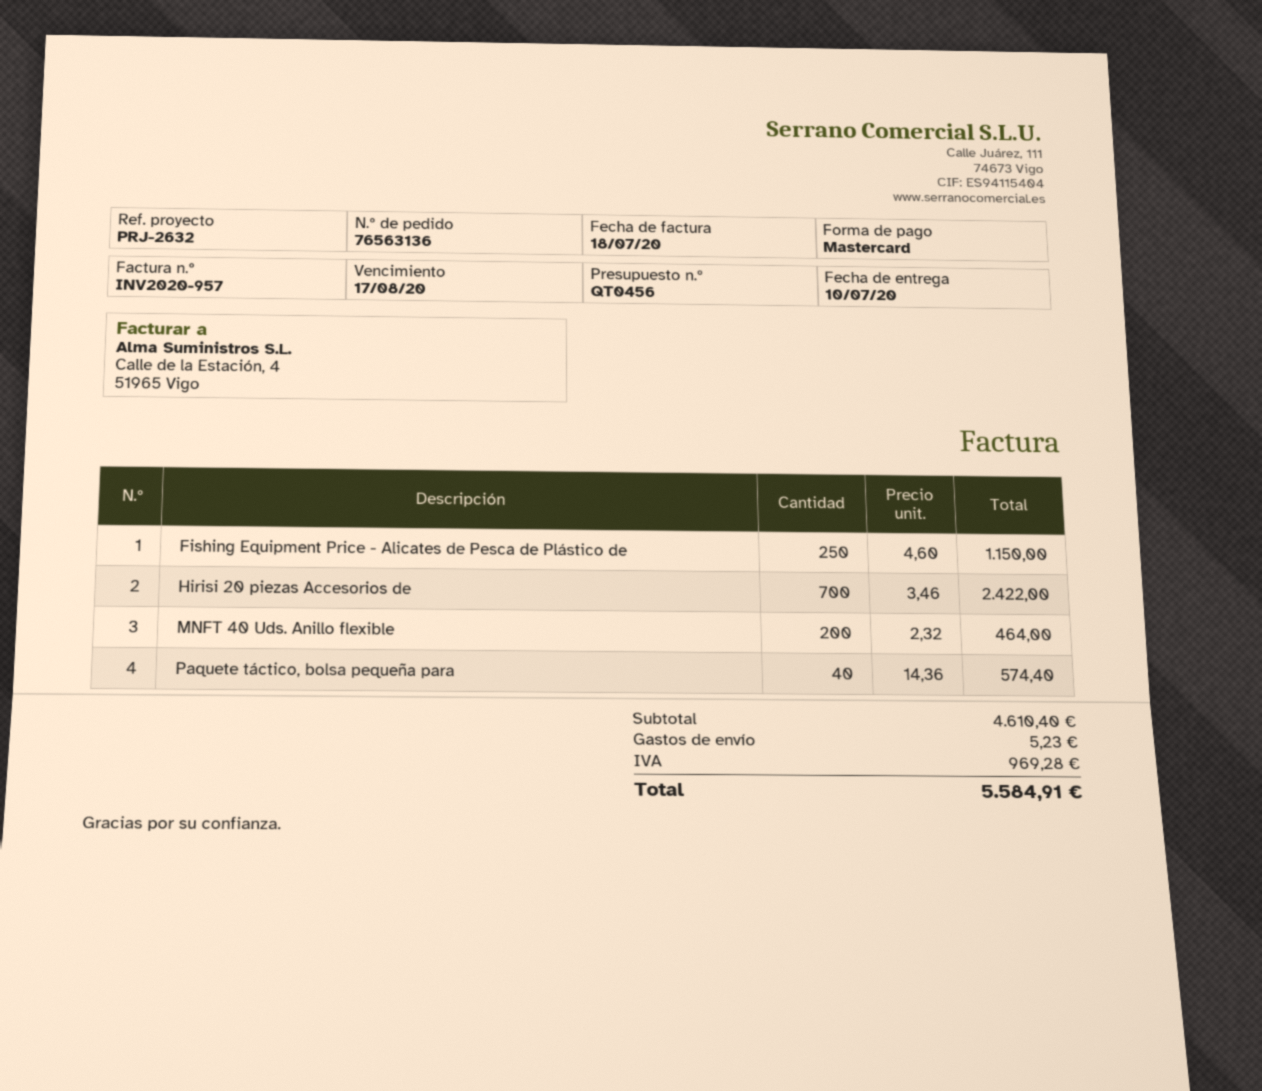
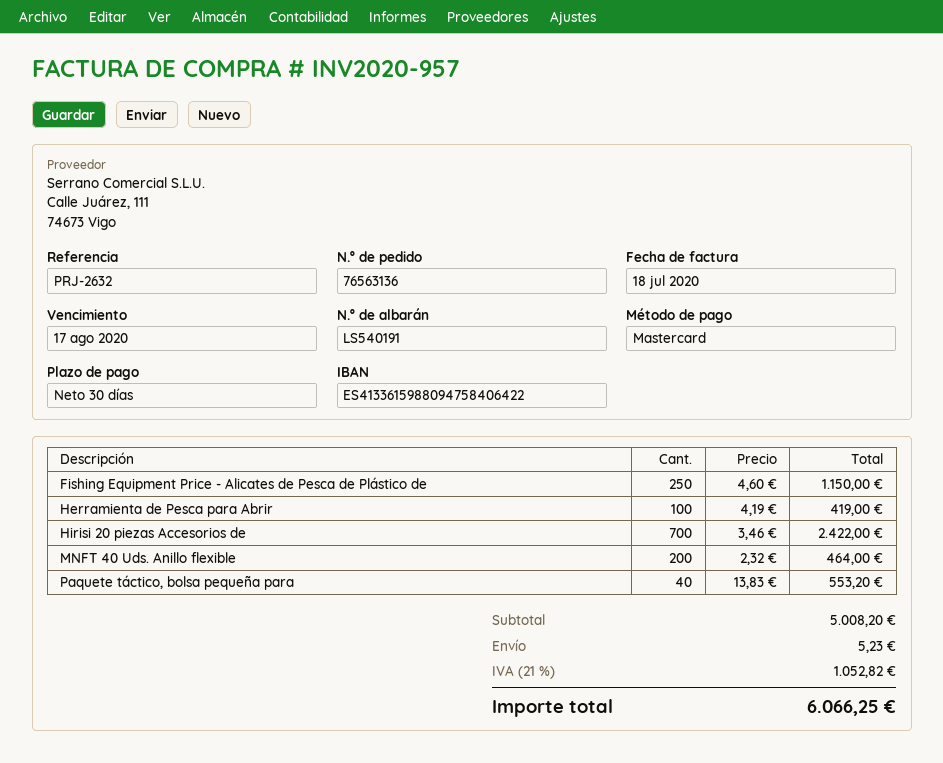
Paquete táctico, bolsa pequeña para: 40 x 14.36 = 574.40 -> 40 x 13.83 = 553.20
Herramienta de Pesca para Abrir: none -> 100 x 4.19 = 419.00
subtotal: 4610.40 -> 5008.20
tax: 969.28 -> 1052.82
total: 5584.91 -> 6066.25

